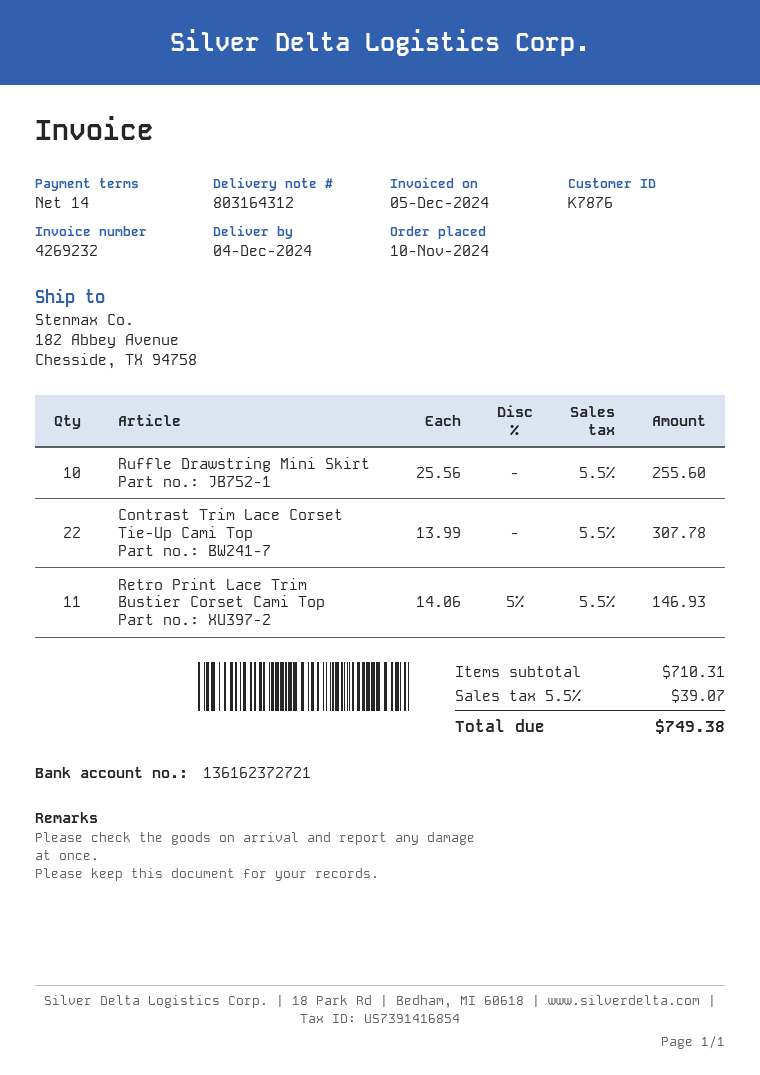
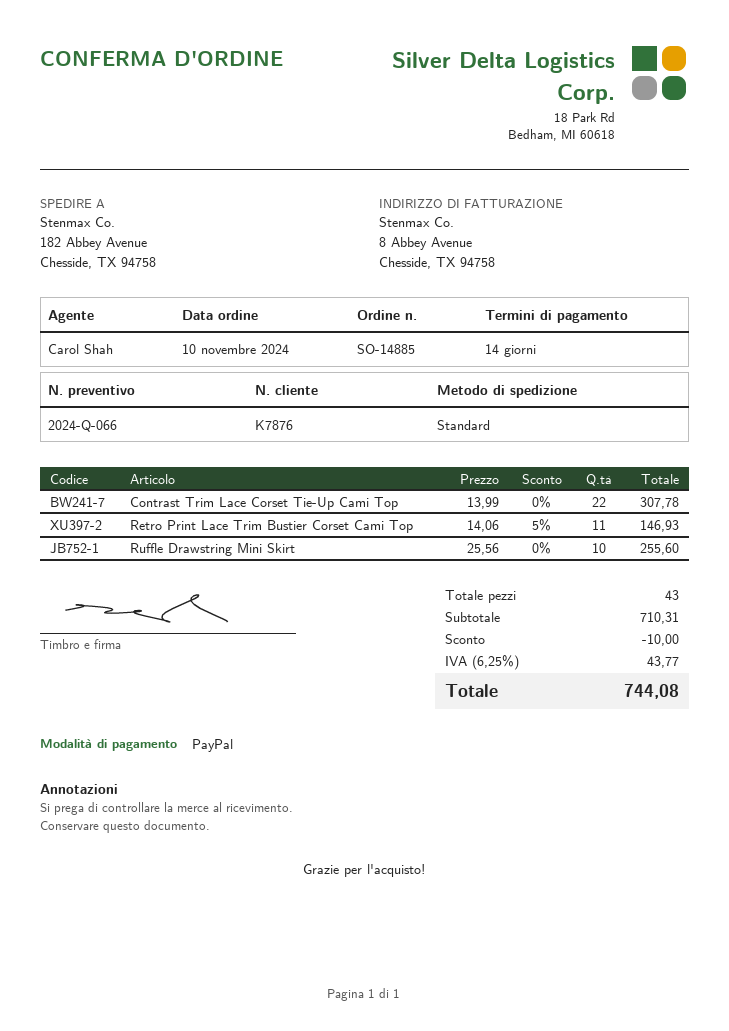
discount: none -> 10.00
tax: 5.5% = 39.07 -> 6.25% = 43.77
total: 749.38 -> 744.08

